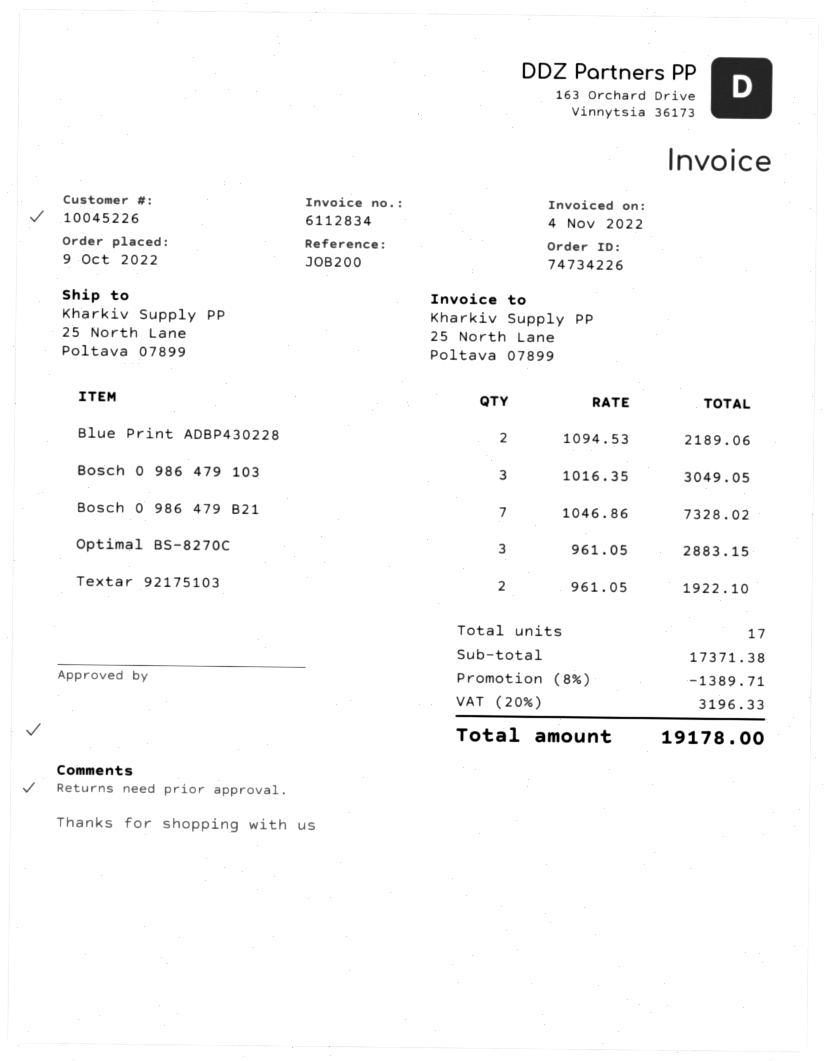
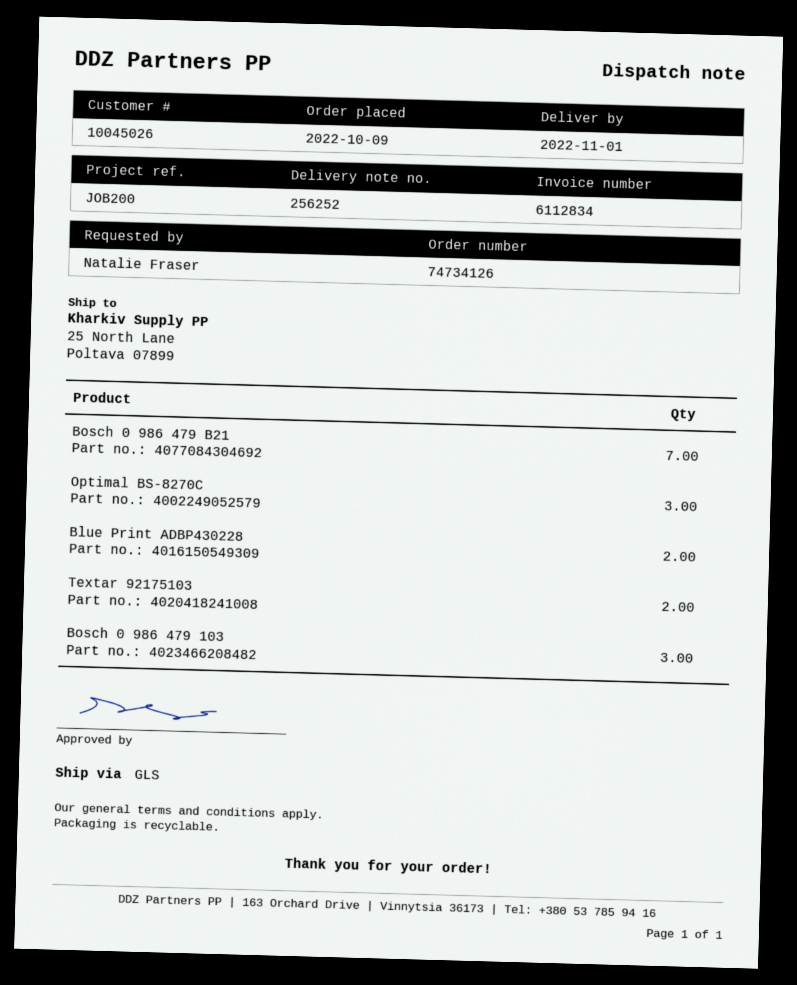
order number: 74734226 -> 74734126
customer number: 10045226 -> 10045026

